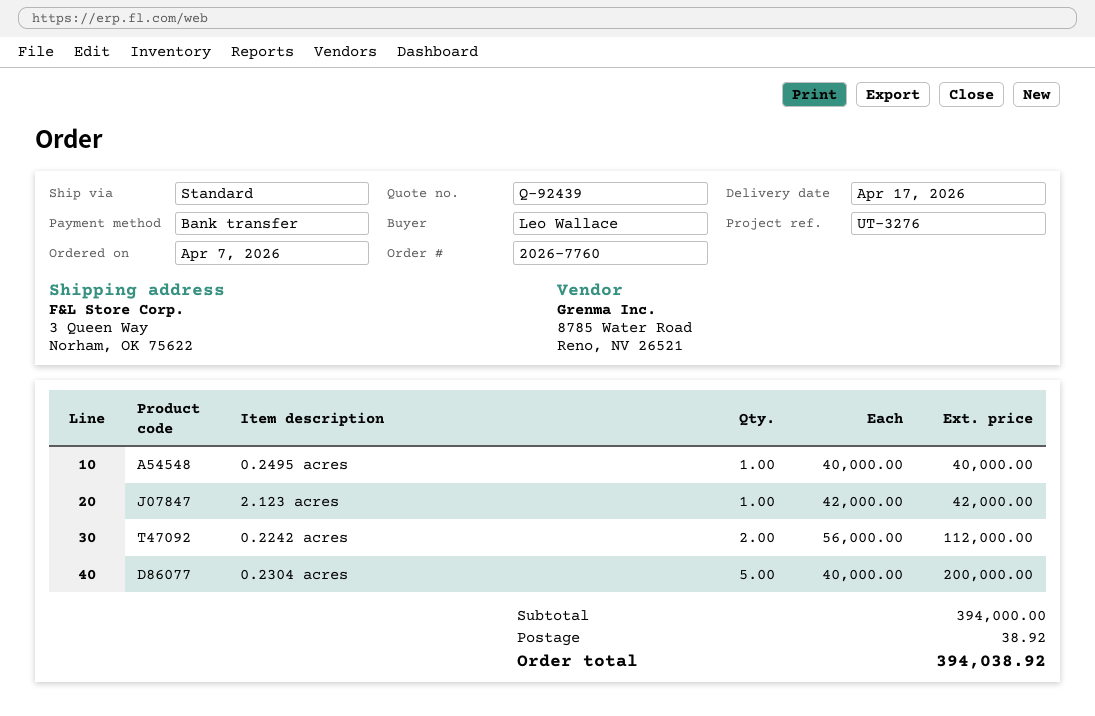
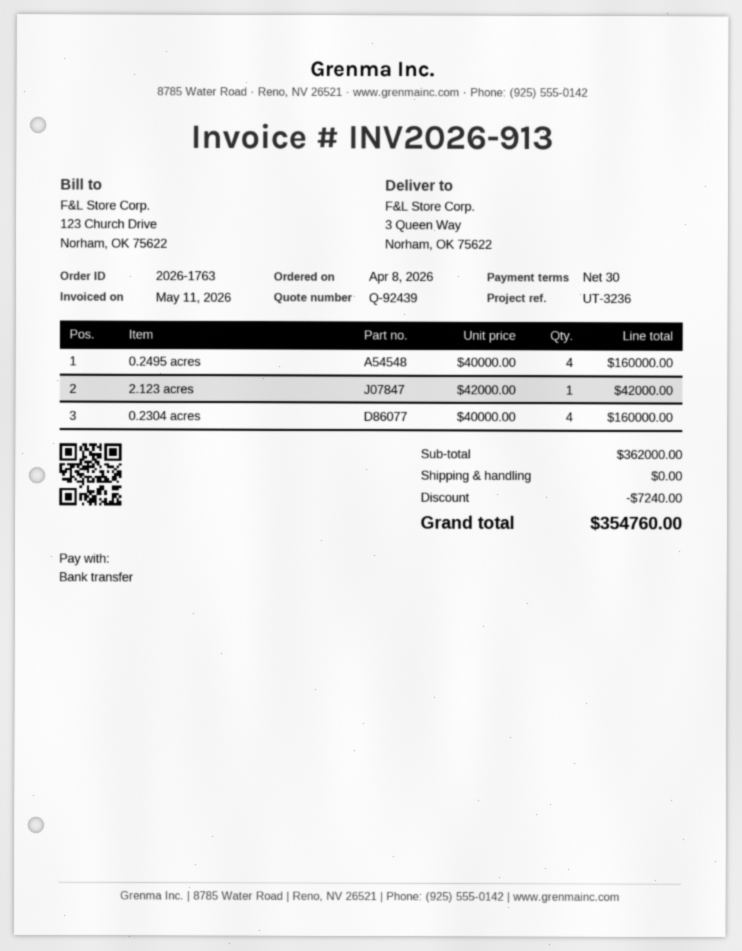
order number: 2026-7760 -> 2026-1763
order date: 2026-04-07 -> 2026-04-08
reference: UT-3276 -> UT-3236
0.2495 acres: 1 x 40000.00 = 40000.00 -> 4 x 40000.00 = 160000.00
0.2242 acres: 2 x 56000.00 = 112000.00 -> none
0.2304 acres: 5 x 40000.00 = 200000.00 -> 4 x 40000.00 = 160000.00
subtotal: 394000.00 -> 362000.00
discount: none -> 7240.00
shipping: 38.92 -> 0.00
total: 394038.92 -> 354760.00

